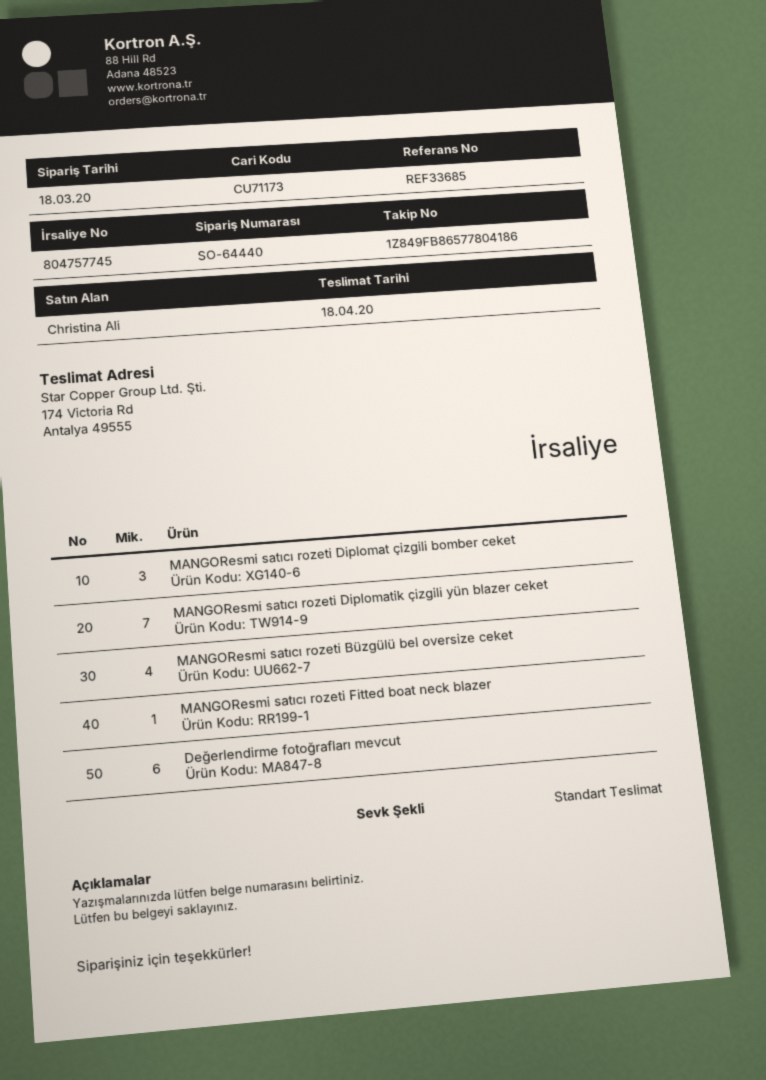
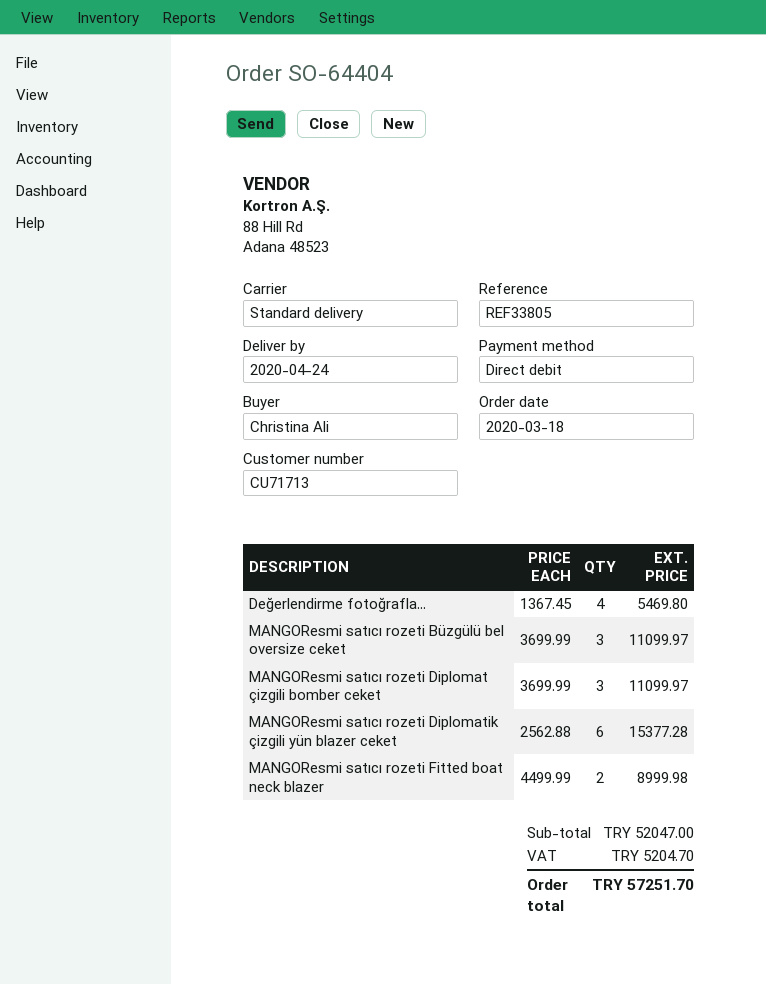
order number: SO-64440 -> SO-64404
delivery date: 2020-04-18 -> 2020-04-24
customer number: CU71173 -> CU71713
reference: REF33685 -> REF33805
MANGOResmi satıcı rozeti Diplomatik çizgili yün blazer ceket: 7 -> 6
MANGOResmi satıcı rozeti Büzgülü bel oversize ceket: 4 -> 3
MANGOResmi satıcı rozeti Fitted boat neck blazer: 1 -> 2
Değerlendirme fotoğrafları mevcut: 6 -> 4

